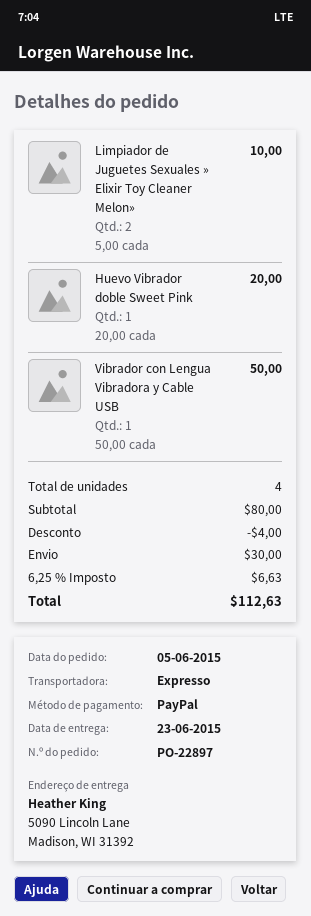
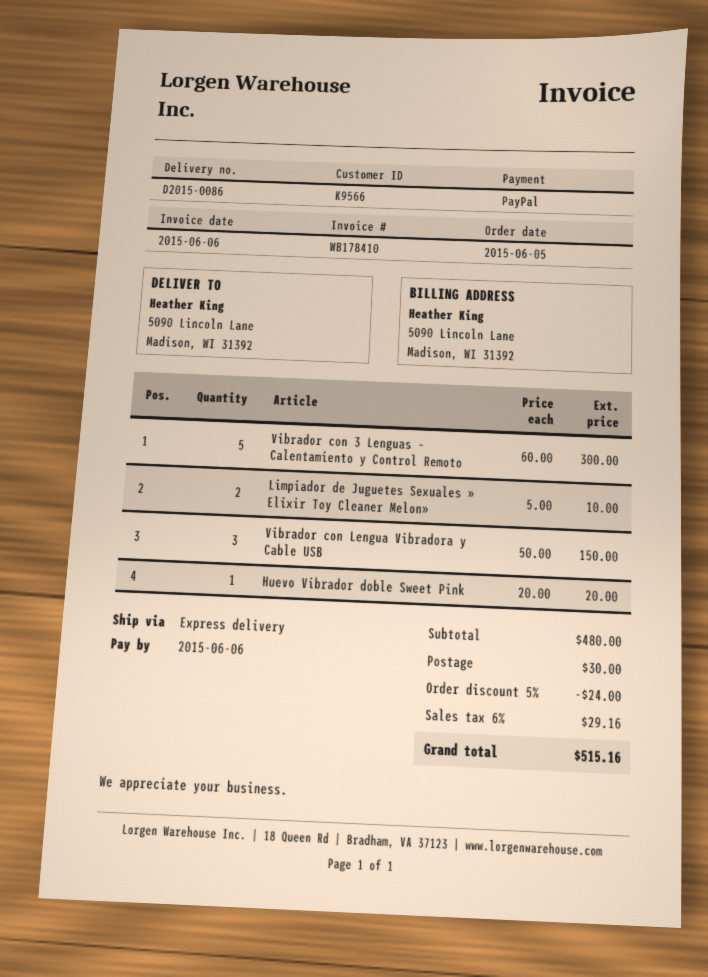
Vibrador con Lengua Vibradora y Cable USB: 1 x 50.00 = 50.00 -> 3 x 50.00 = 150.00
Vibrador con 3 Lenguas – Calentamiento y Control Remoto: none -> 5 x 60.00 = 300.00
subtotal: 80.00 -> 480.00
discount: 4.00 -> 24.00
tax: 6.25% = 6.63 -> 6% = 29.16
total: 112.63 -> 515.16

